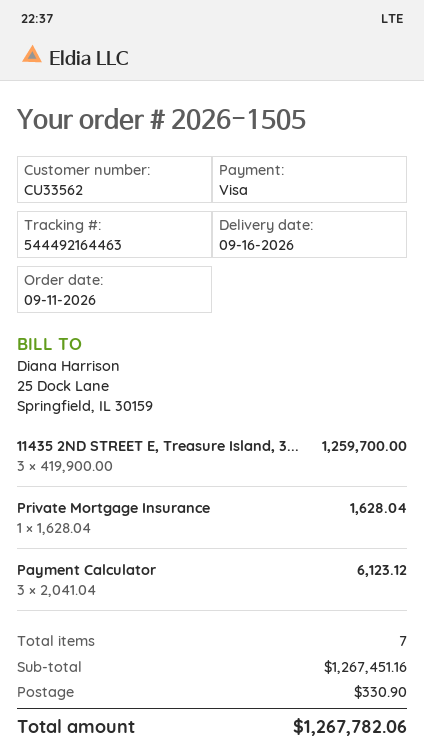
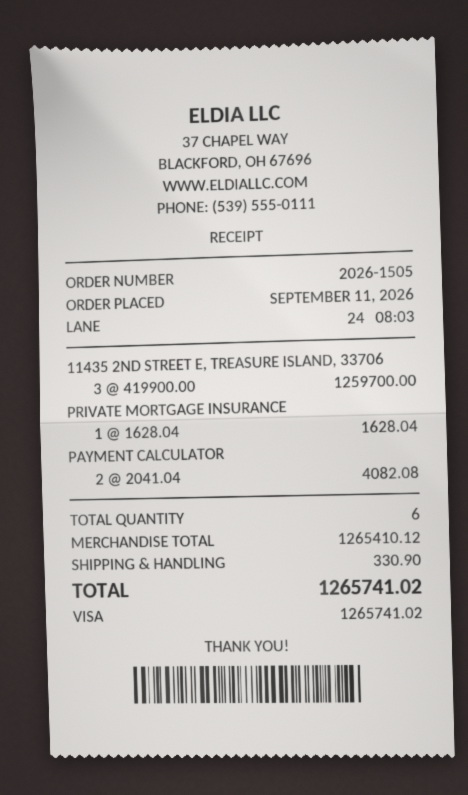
Payment Calculator: 3 x 2041.04 = 6123.12 -> 2 x 2041.04 = 4082.08
total quantity: 7 -> 6
subtotal: 1267451.16 -> 1265410.12
total: 1267782.06 -> 1265741.02

